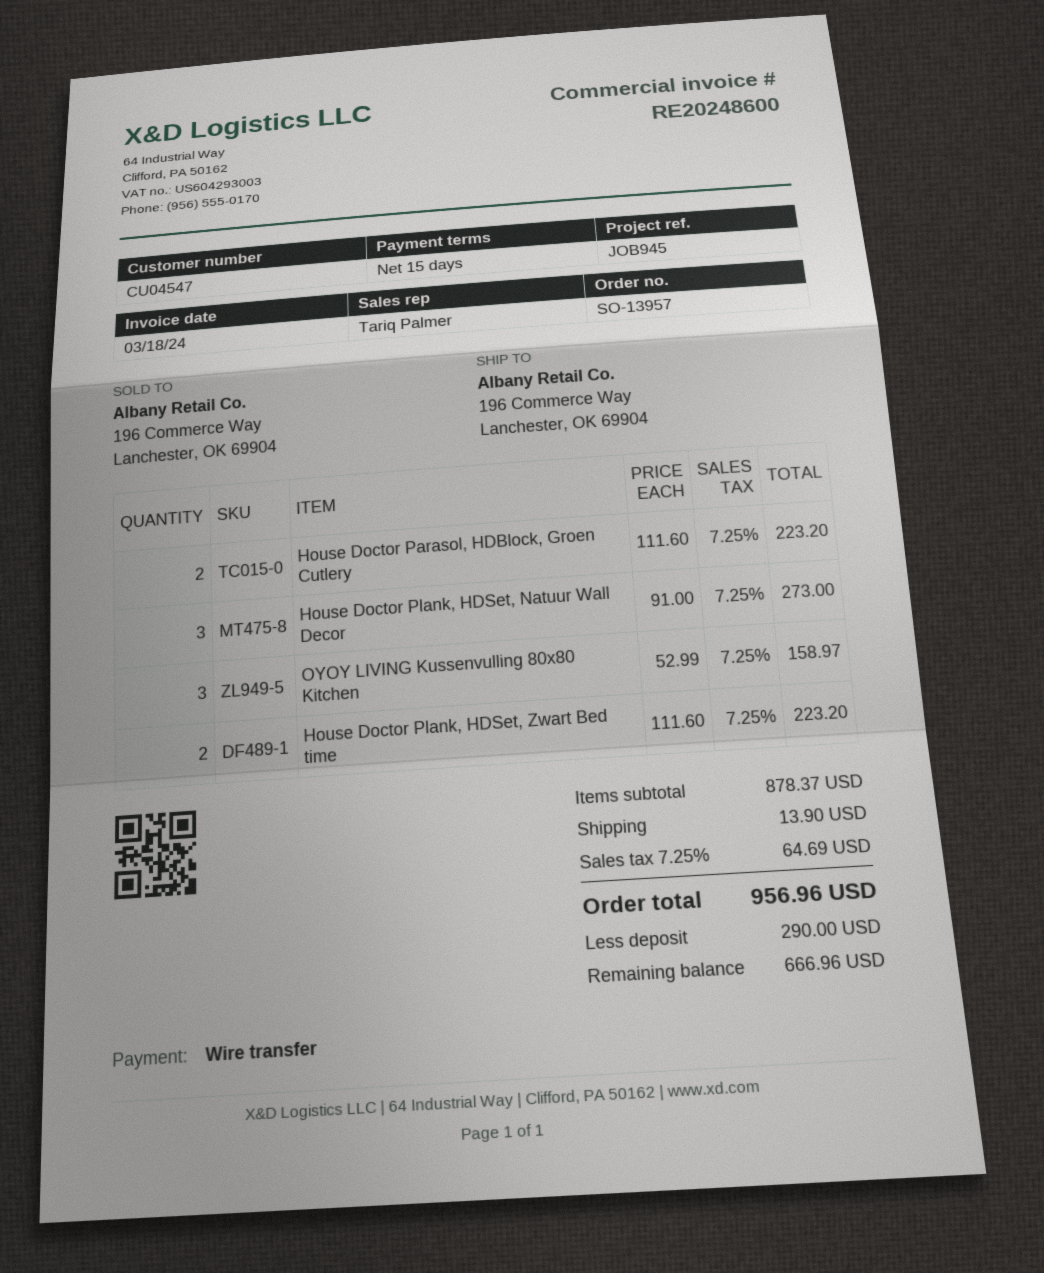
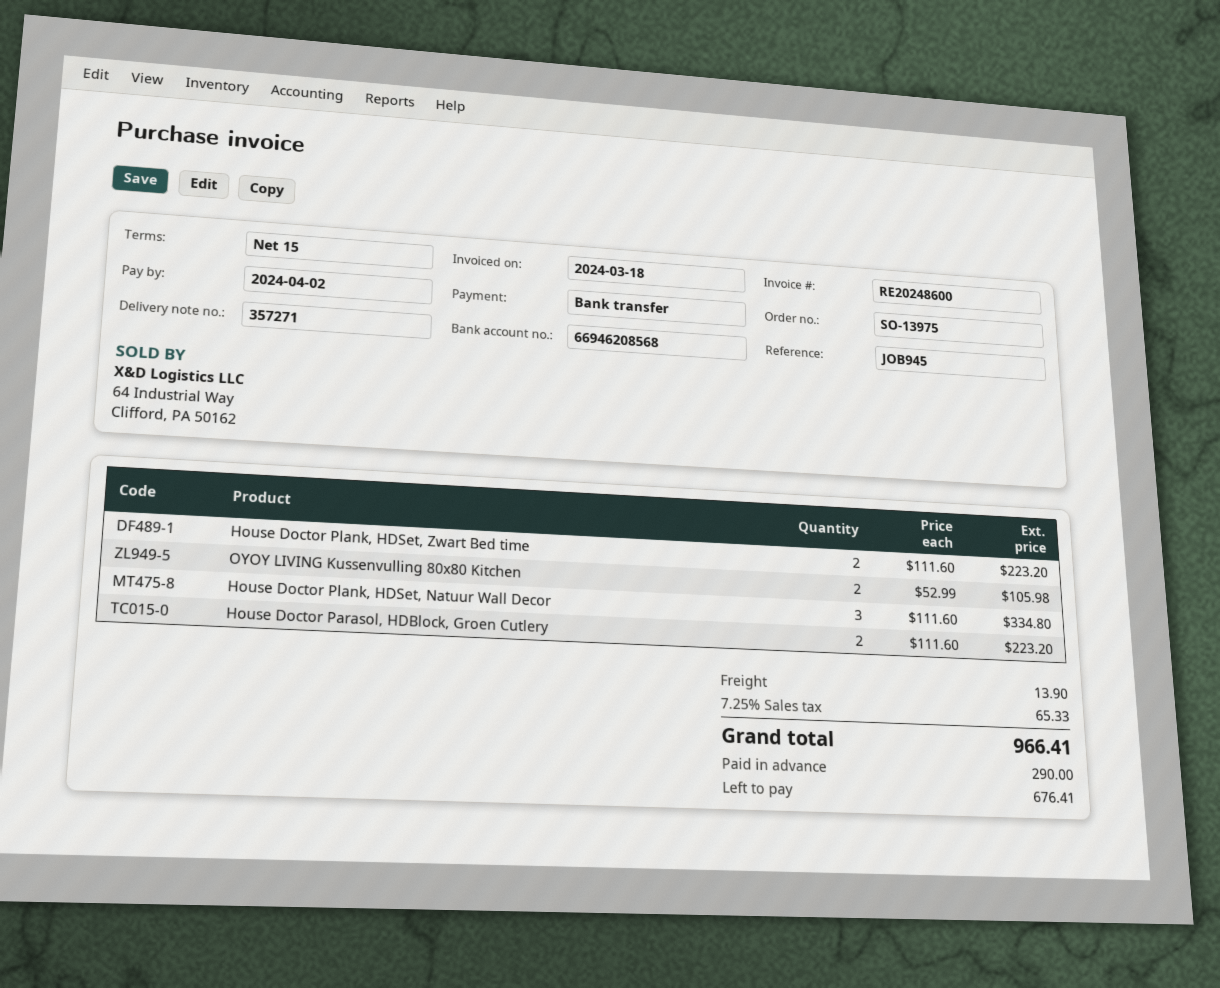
order number: SO-13957 -> SO-13975
House Doctor Plank, HDSet, Natuur Wall Decor: 3 x 91.00 = 273.00 -> 3 x 111.60 = 334.80
OYOY LIVING Kussenvulling 80x80 Kitchen: 3 x 52.99 = 158.97 -> 2 x 52.99 = 105.98
tax: 7.25% = 64.69 -> 7.25% = 65.33
total: 956.96 -> 966.41
balance: 666.96 -> 676.41

